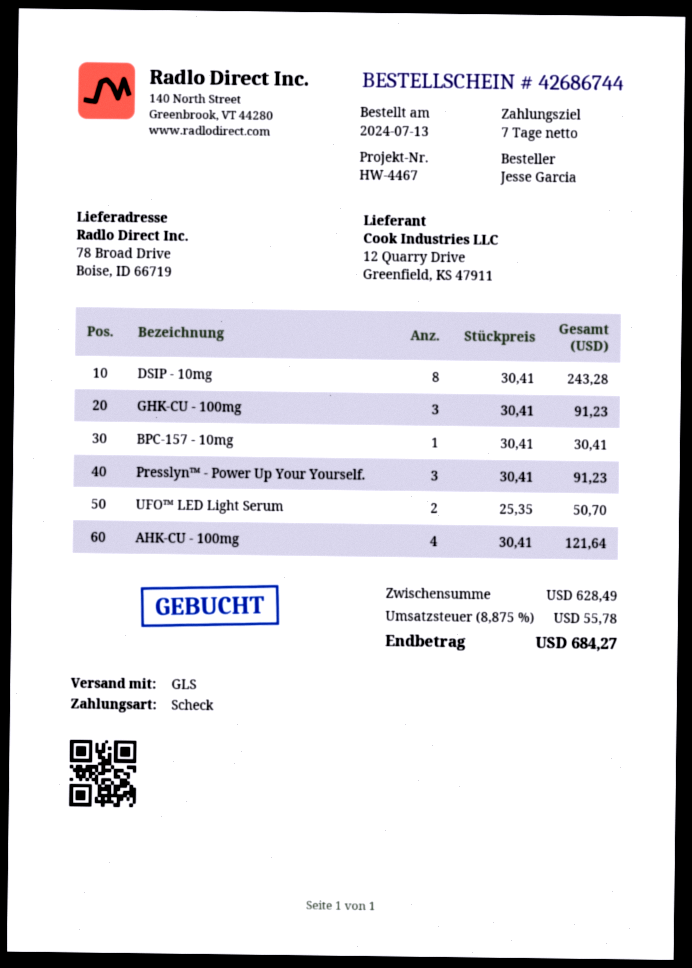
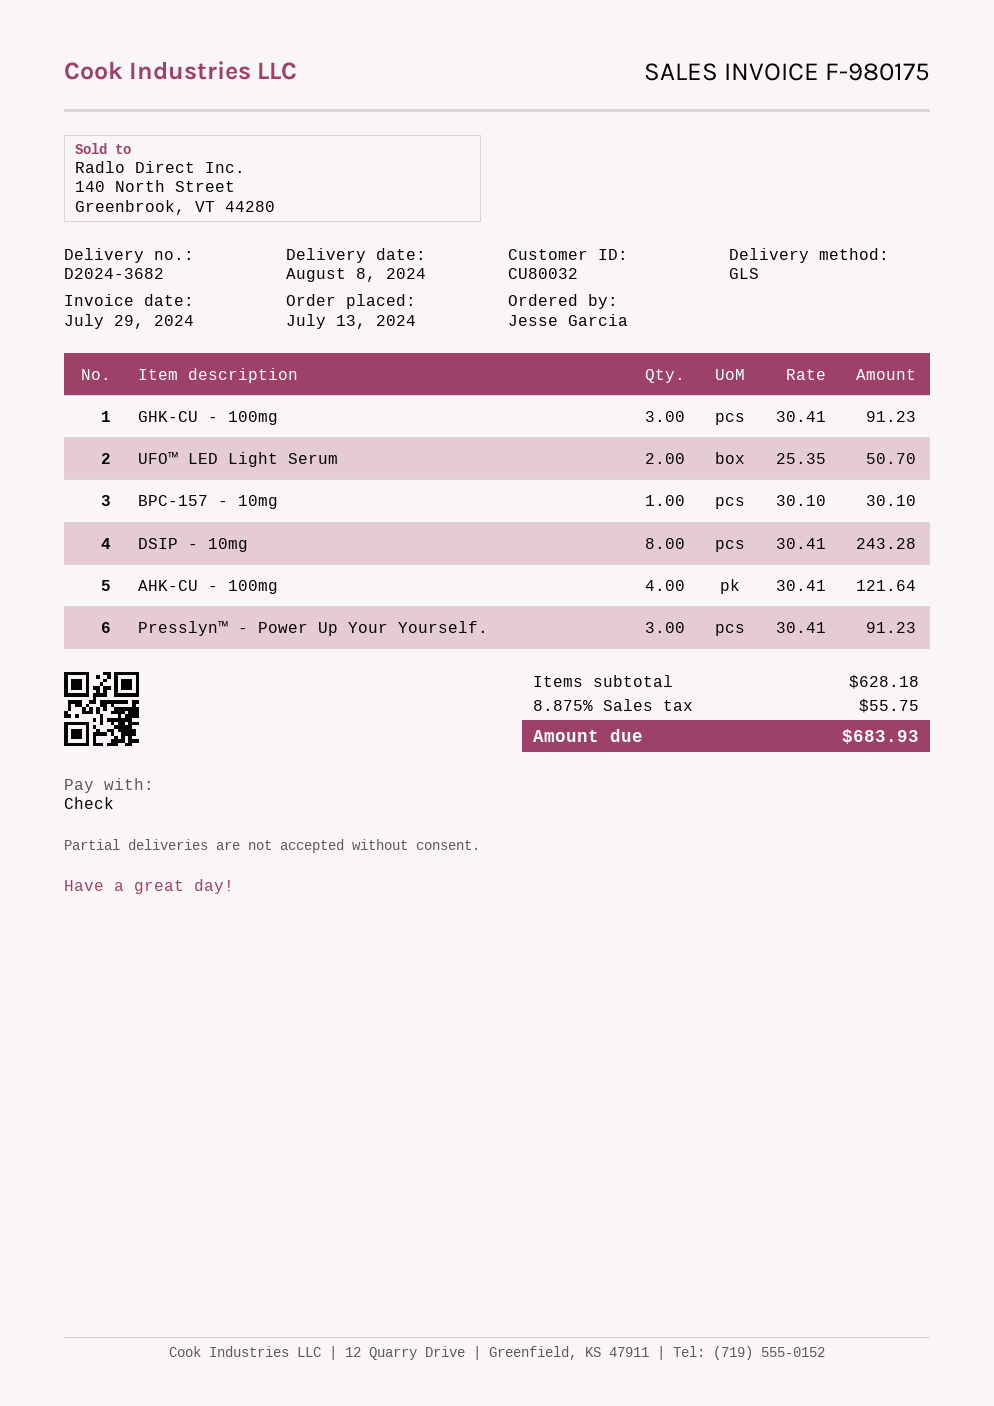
BPC-157 - 10mg: 1 x 30.41 = 30.41 -> 1 x 30.10 = 30.10
subtotal: 628.49 -> 628.18
tax: 8.875% = 55.78 -> 8.875% = 55.75
total: 684.27 -> 683.93

